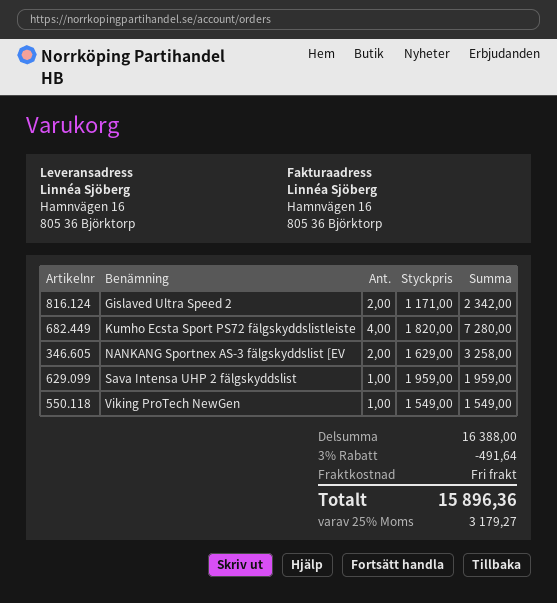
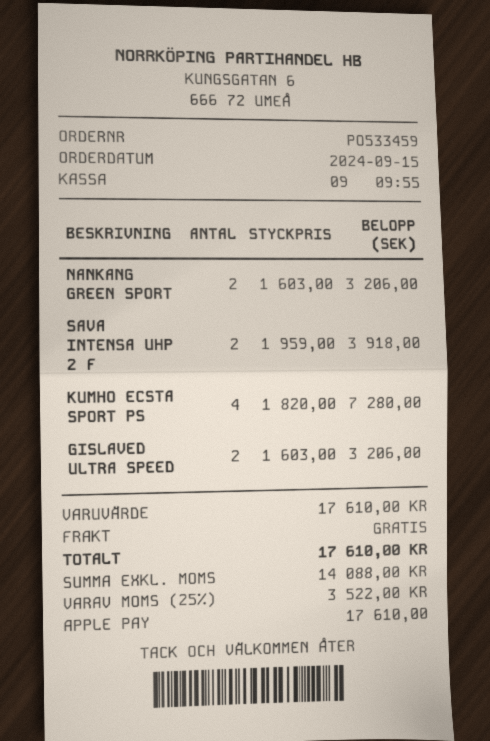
Gislaved Ultra Speed 2: 2 x 1171.00 = 2342.00 -> 2 x 1603.00 = 3206.00
NANKANG Sportnex AS-3 fälgskyddslist [EV: 2 x 1629.00 = 3258.00 -> none
Sava Intensa UHP 2 fälgskyddslist: 1 x 1959.00 = 1959.00 -> 2 x 1959.00 = 3918.00
Viking ProTech NewGen: 1 x 1549.00 = 1549.00 -> none
NANKANG GREEN SPORT: none -> 2 x 1603.00 = 3206.00
subtotal: 16388.00 -> 17610.00
discount: 3% = 491.64 -> none
tax: 25% = 3179.27 -> 25% = 3522.00
total: 15896.36 -> 17610.00

